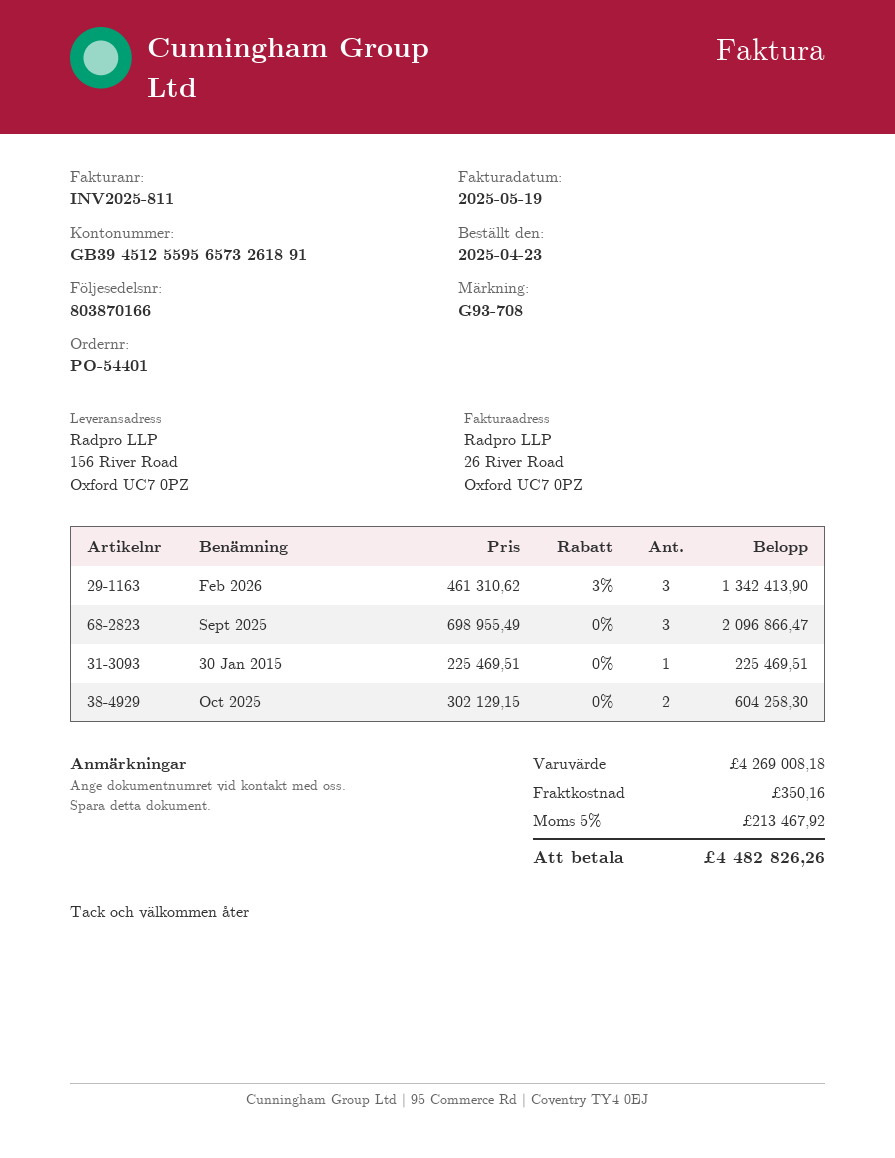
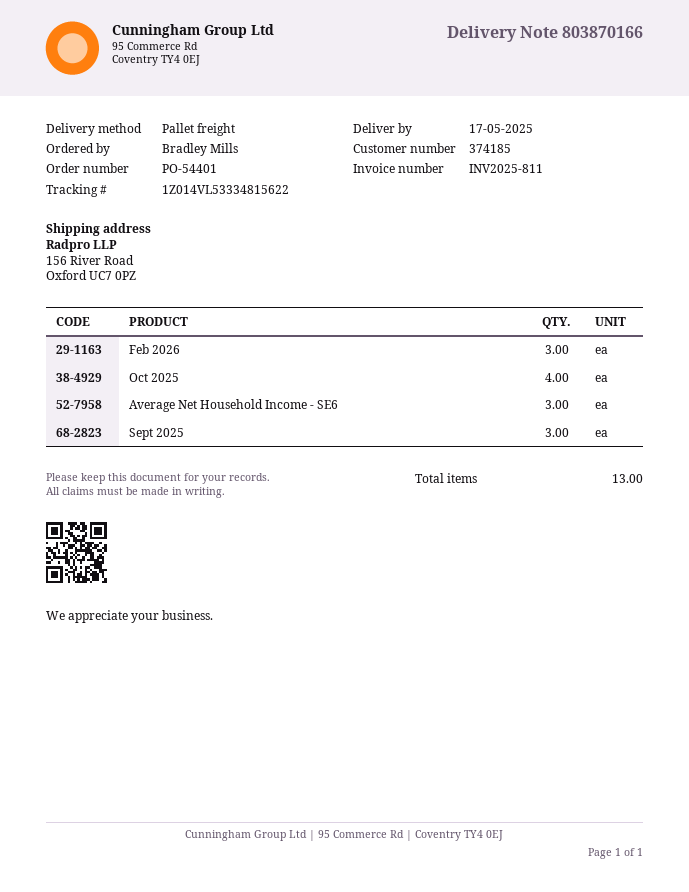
30 Jan 2015: 1 -> none
Oct 2025: 2 -> 4
Average Net Household Income - SE6: none -> 3

